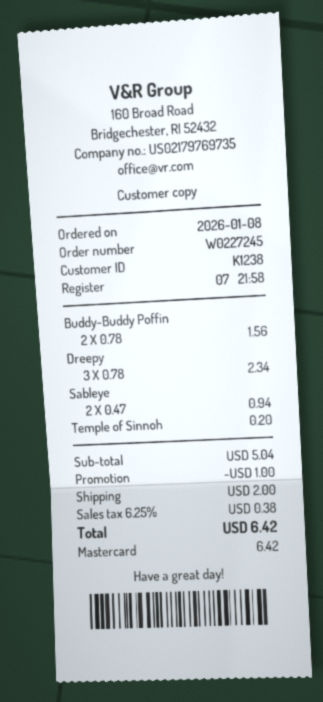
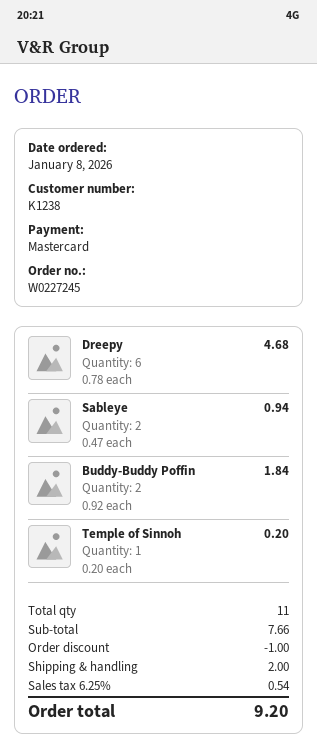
Buddy-Buddy Poffin: 2 x 0.78 = 1.56 -> 2 x 0.92 = 1.84
Dreepy: 3 x 0.78 = 2.34 -> 6 x 0.78 = 4.68
subtotal: 5.04 -> 7.66
tax: 6.25% = 0.38 -> 6.25% = 0.54
total: 6.42 -> 9.20

